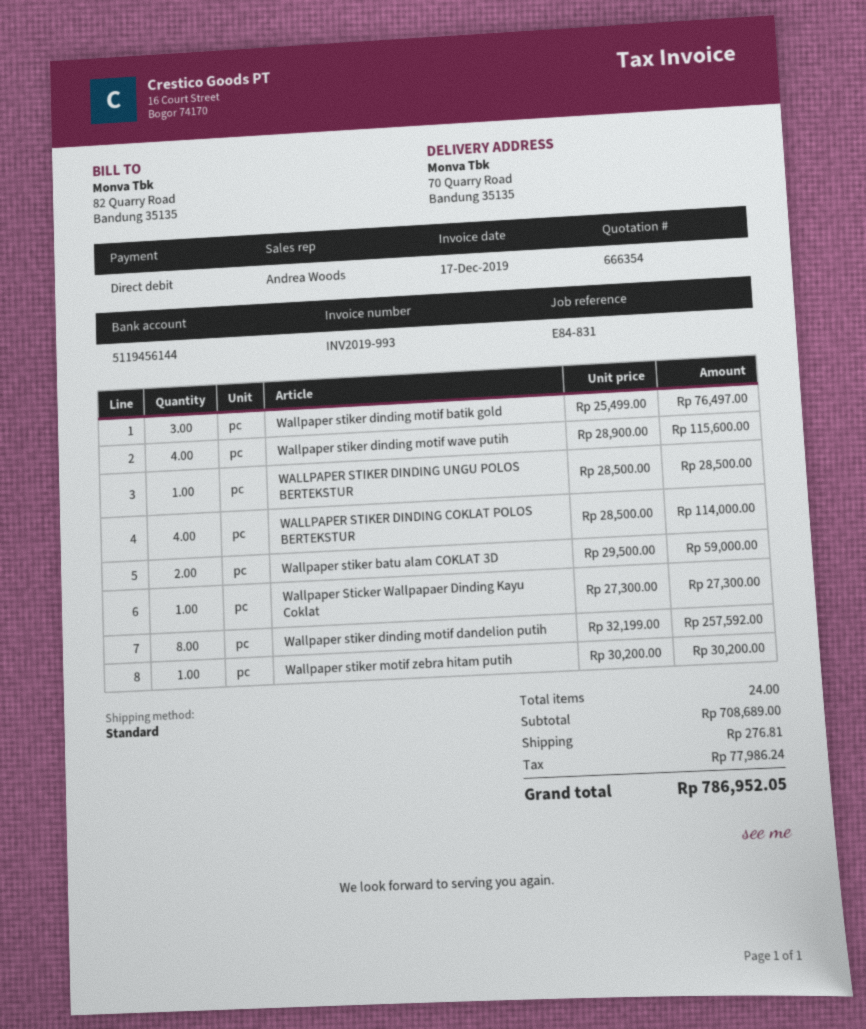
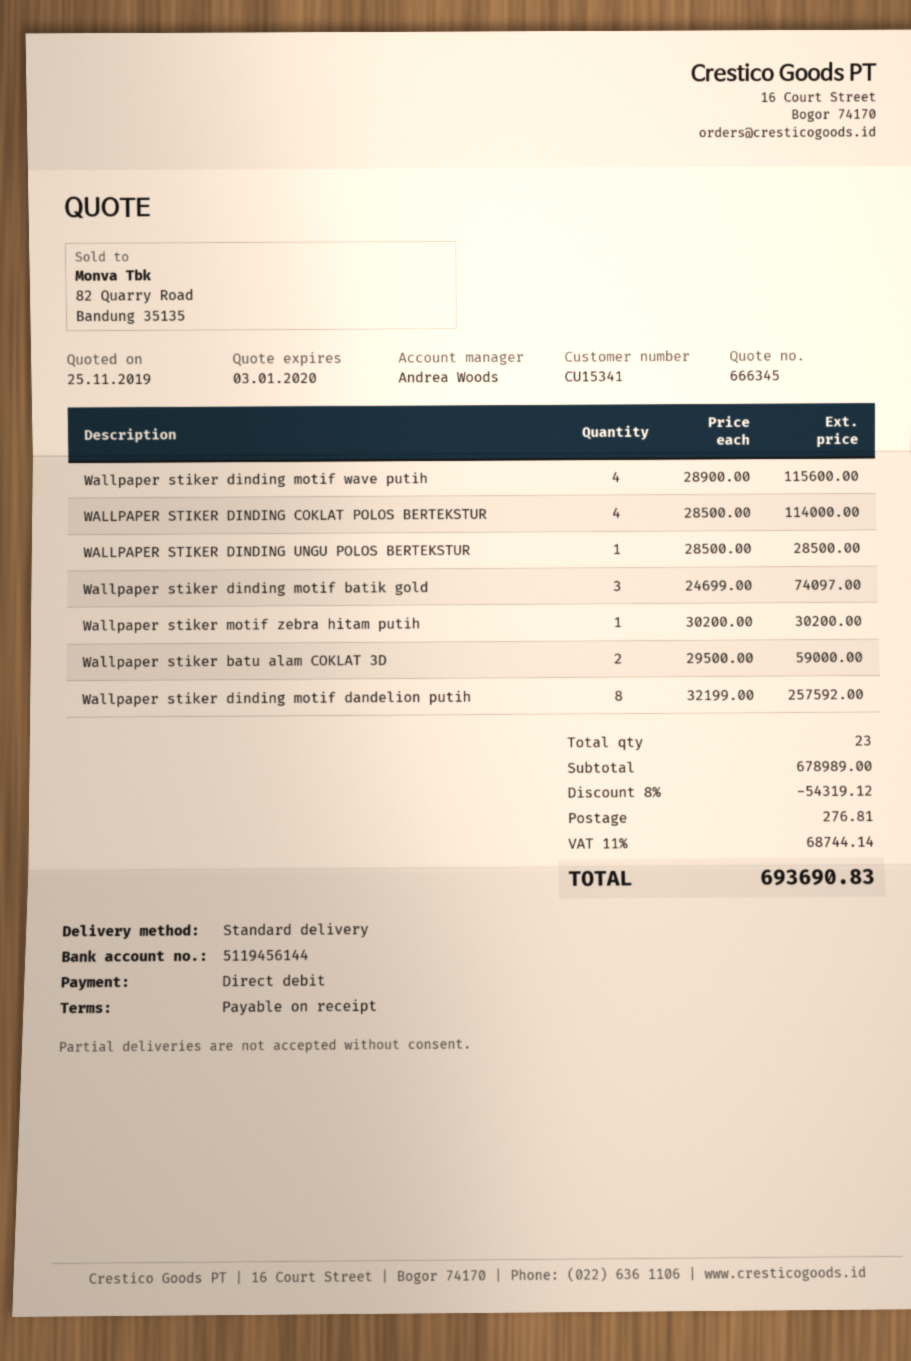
quote number: 666354 -> 666345
Wallpaper stiker dinding motif batik gold: 3 x 25499.00 = 76497.00 -> 3 x 24699.00 = 74097.00
Wallpaper Sticker Wallpapaer Dinding Kayu Coklat: 1 x 27300.00 = 27300.00 -> none
total quantity: 24 -> 23
subtotal: 708689.00 -> 678989.00
discount: none -> 8% = 54319.12
tax: 77986.24 -> 68744.14
total: 786952.05 -> 693690.83

